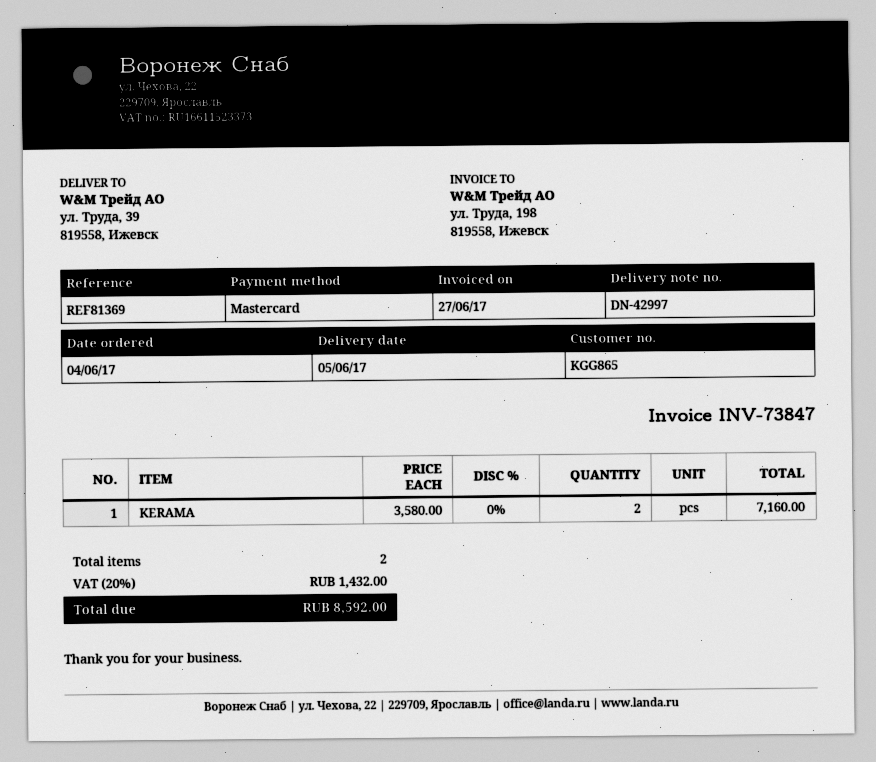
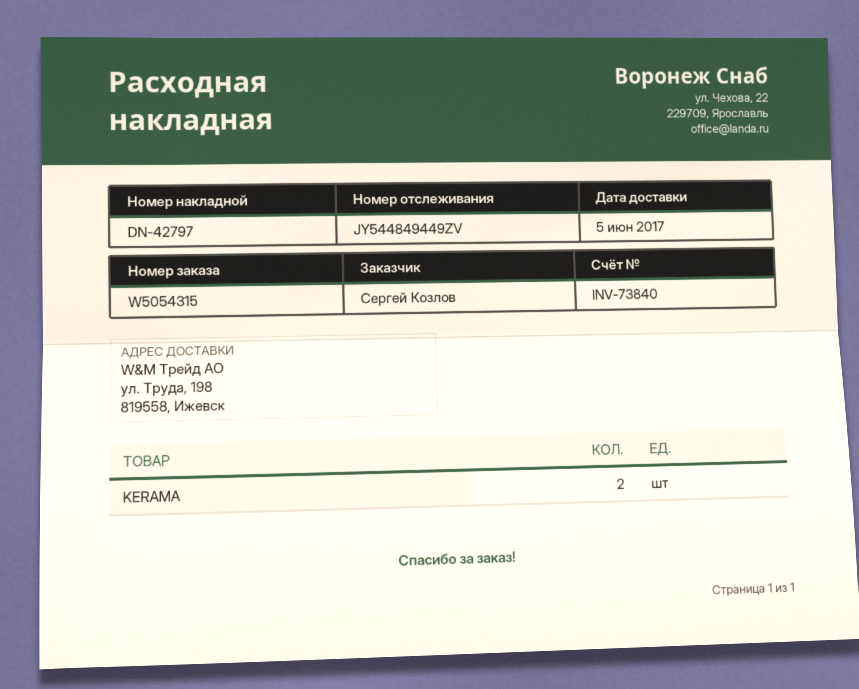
delivery note number: DN-42997 -> DN-42797
invoice number: INV-73847 -> INV-73840
ship to: ул. Труда, 39, 819558, Ижевск -> ул. Труда, 198, 819558, Ижевск

